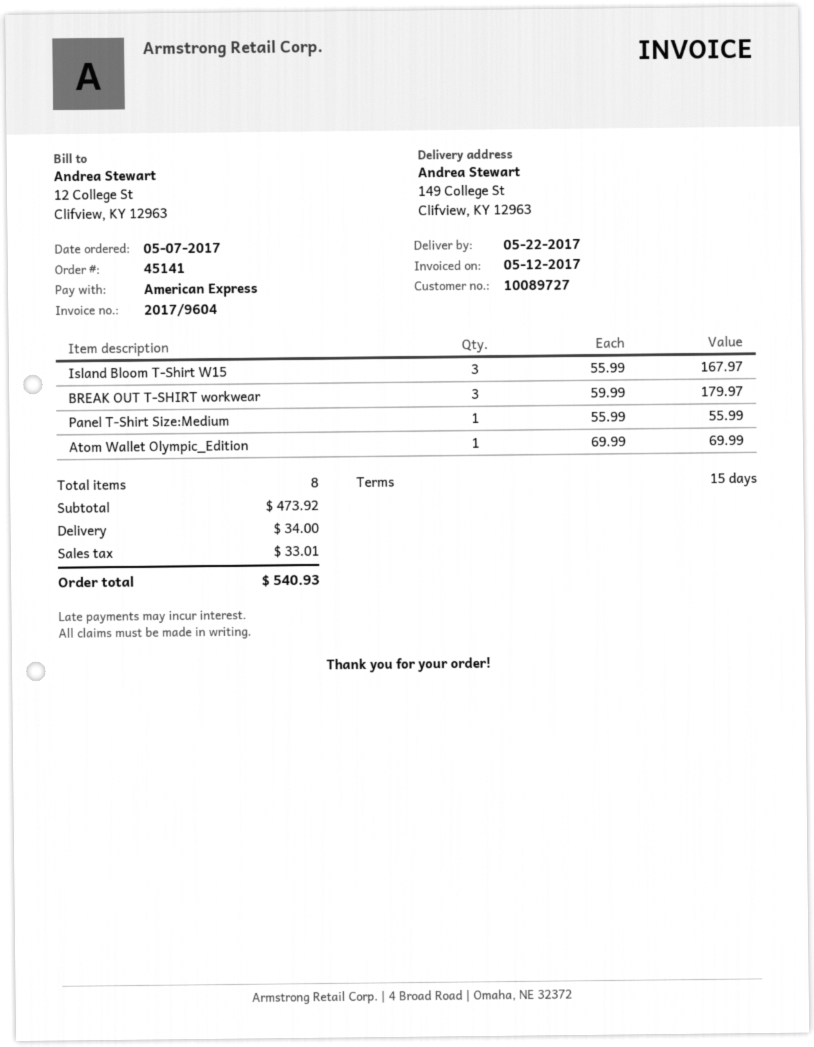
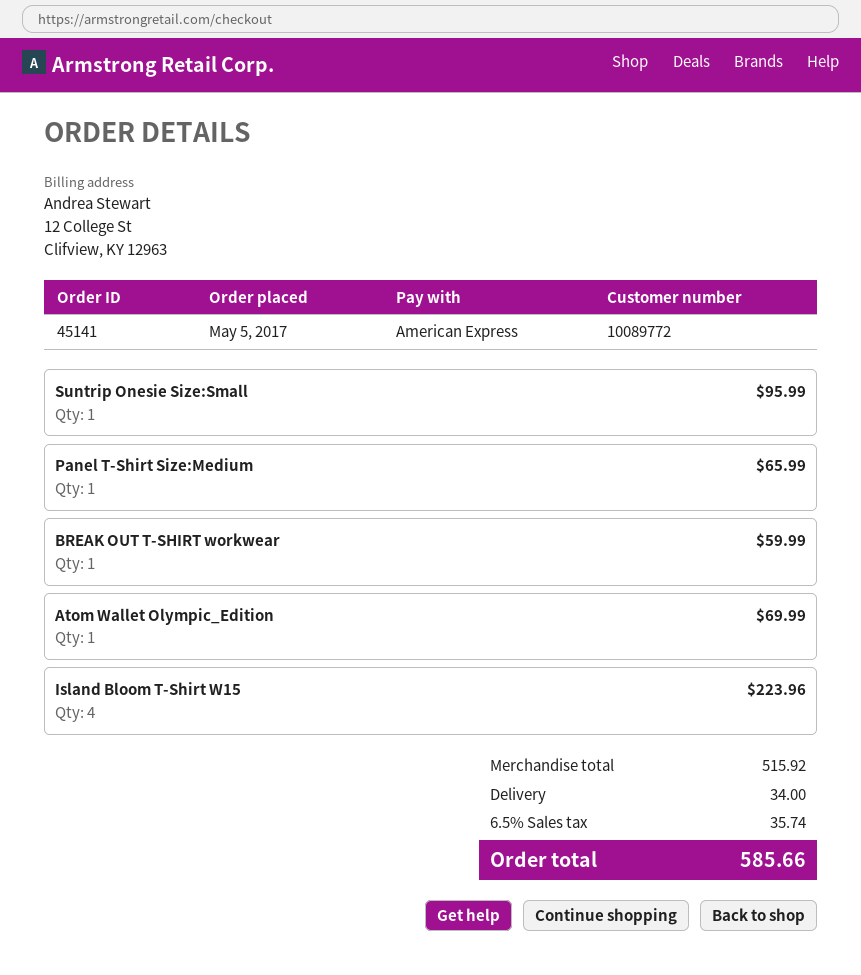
order date: 2017-05-07 -> 2017-05-05
customer number: 10089727 -> 10089772
Island Bloom T-Shirt W15: 3 for 167.97 -> 4 for 223.96
BREAK OUT T-SHIRT workwear: 3 for 179.97 -> 1 for 59.99
Panel T-Shirt Size:Medium: 1 for 55.99 -> 1 for 65.99
Suntrip Onesie Size:Small: none -> 1 for 95.99
subtotal: 473.92 -> 515.92
tax: 33.01 -> 35.74
total: 540.93 -> 585.66

